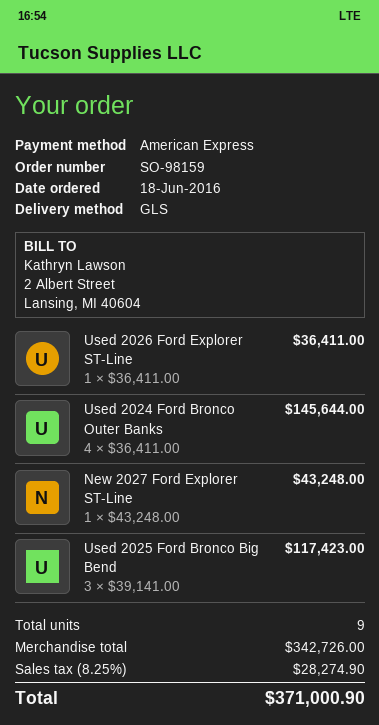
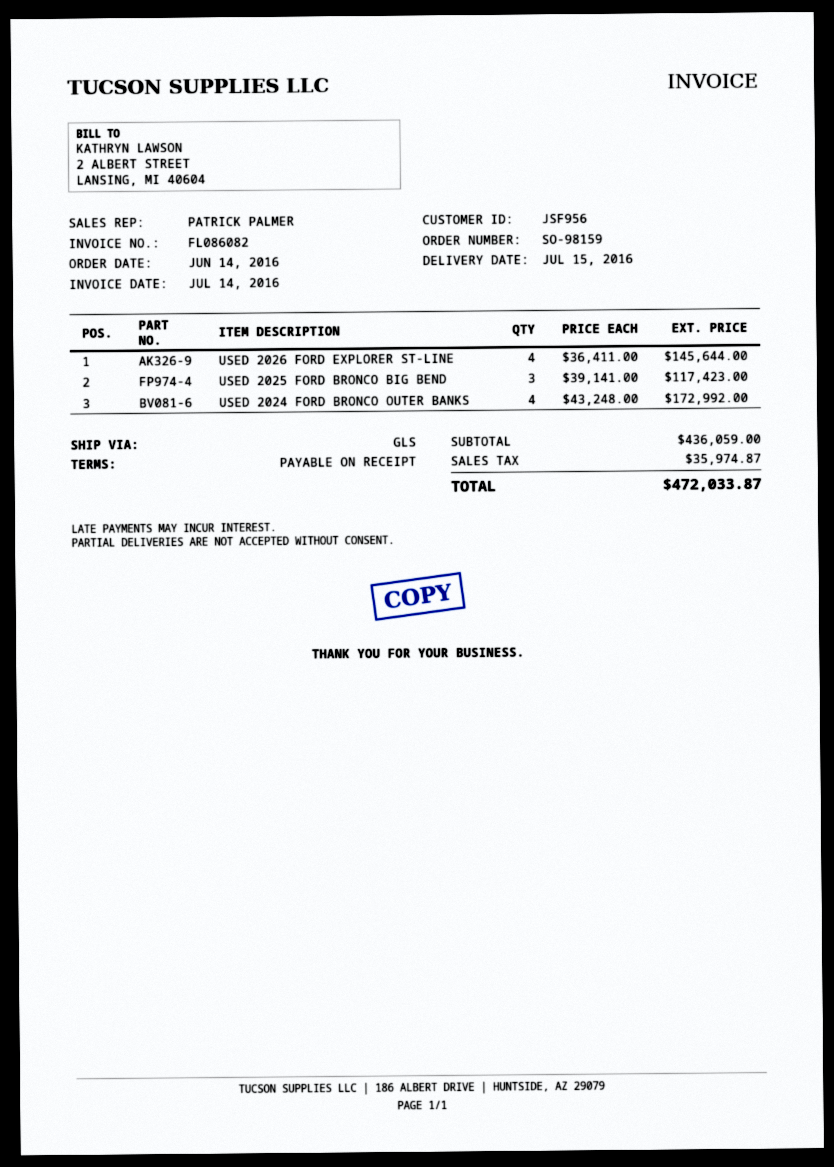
order date: 2016-06-18 -> 2016-06-14
Used 2026 Ford Explorer ST-Line: 1 x 36411.00 = 36411.00 -> 4 x 36411.00 = 145644.00
Used 2024 Ford Bronco Outer Banks: 4 x 36411.00 = 145644.00 -> 4 x 43248.00 = 172992.00
New 2027 Ford Explorer ST-Line: 1 x 43248.00 = 43248.00 -> none
subtotal: 342726.00 -> 436059.00
tax: 28274.90 -> 35974.87
total: 371000.90 -> 472033.87

